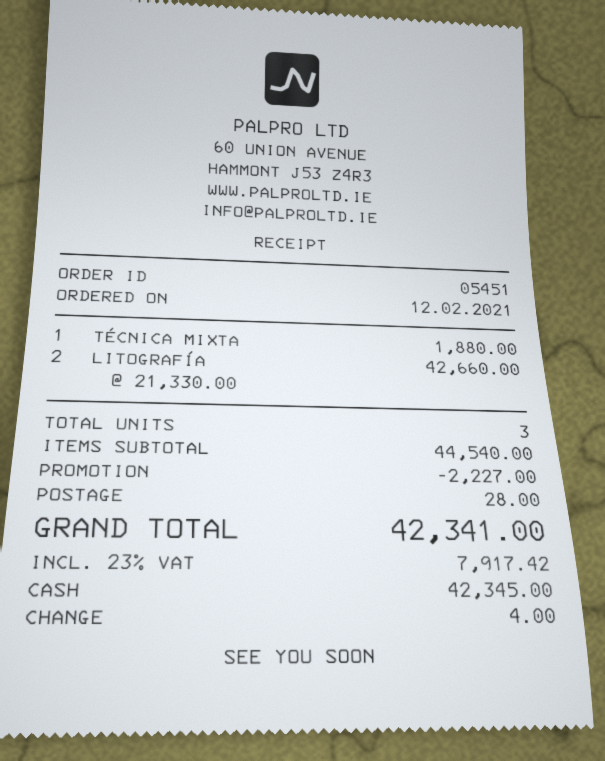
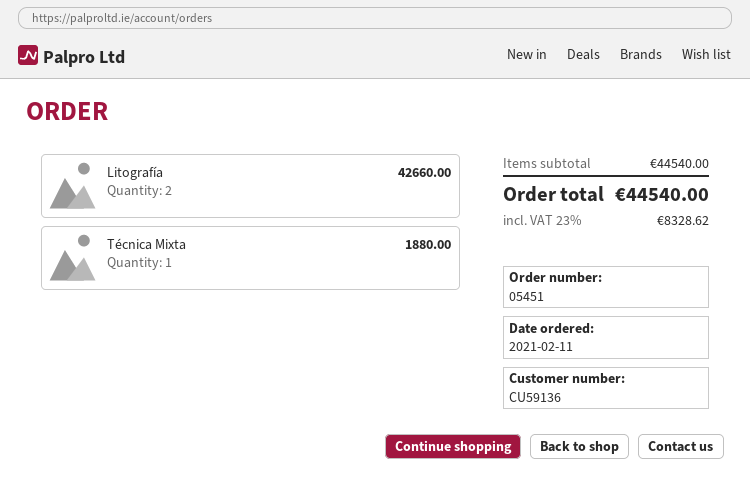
order date: 2021-02-12 -> 2021-02-11
discount: 2227.00 -> none
shipping: 28.00 -> none
tax: 23% = 7917.42 -> 23% = 8328.62
total: 42341.00 -> 44540.00

